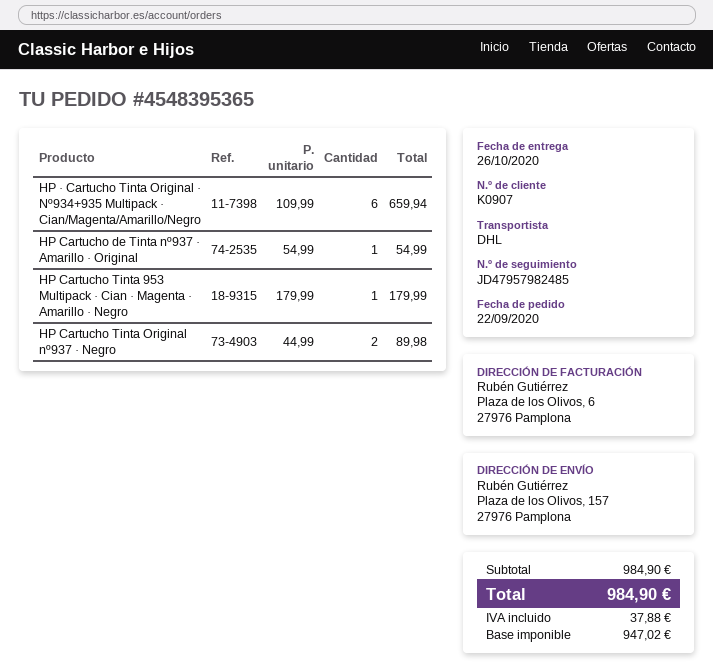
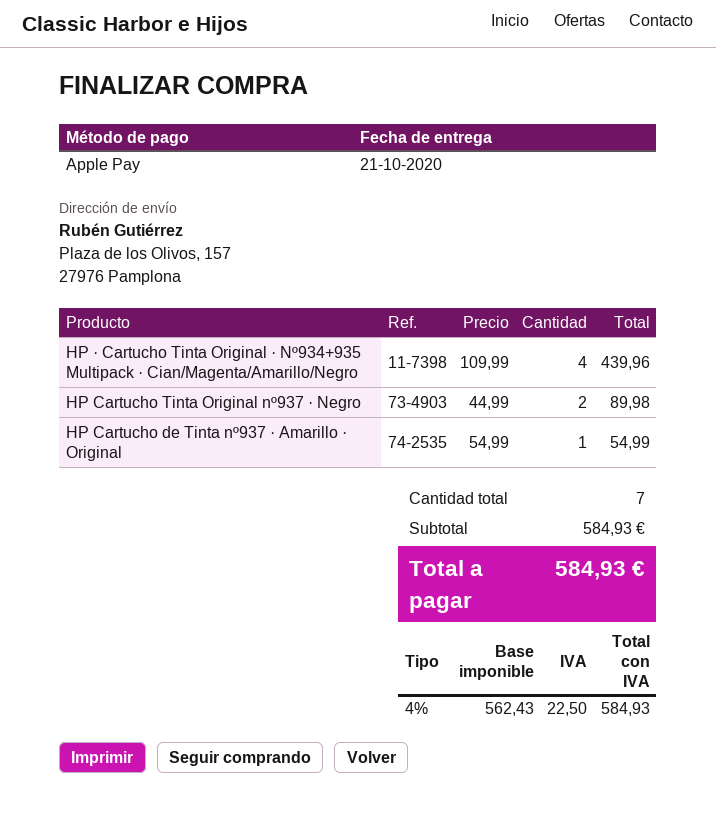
delivery date: 2020-10-26 -> 2020-10-21
HP · Cartucho Tinta Original · Nº934+935 Multipack · Cian/Magenta/Amarillo/Negro: 6 x 109.99 = 659.94 -> 4 x 109.99 = 439.96
HP Cartucho Tinta 953 Multipack · Cian · Magenta · Amarillo · Negro: 1 x 179.99 = 179.99 -> none
subtotal: 984.90 -> 584.93
net: 947.02 -> 562.43
tax: 37.88 -> 22.50
total: 984.90 -> 584.93

